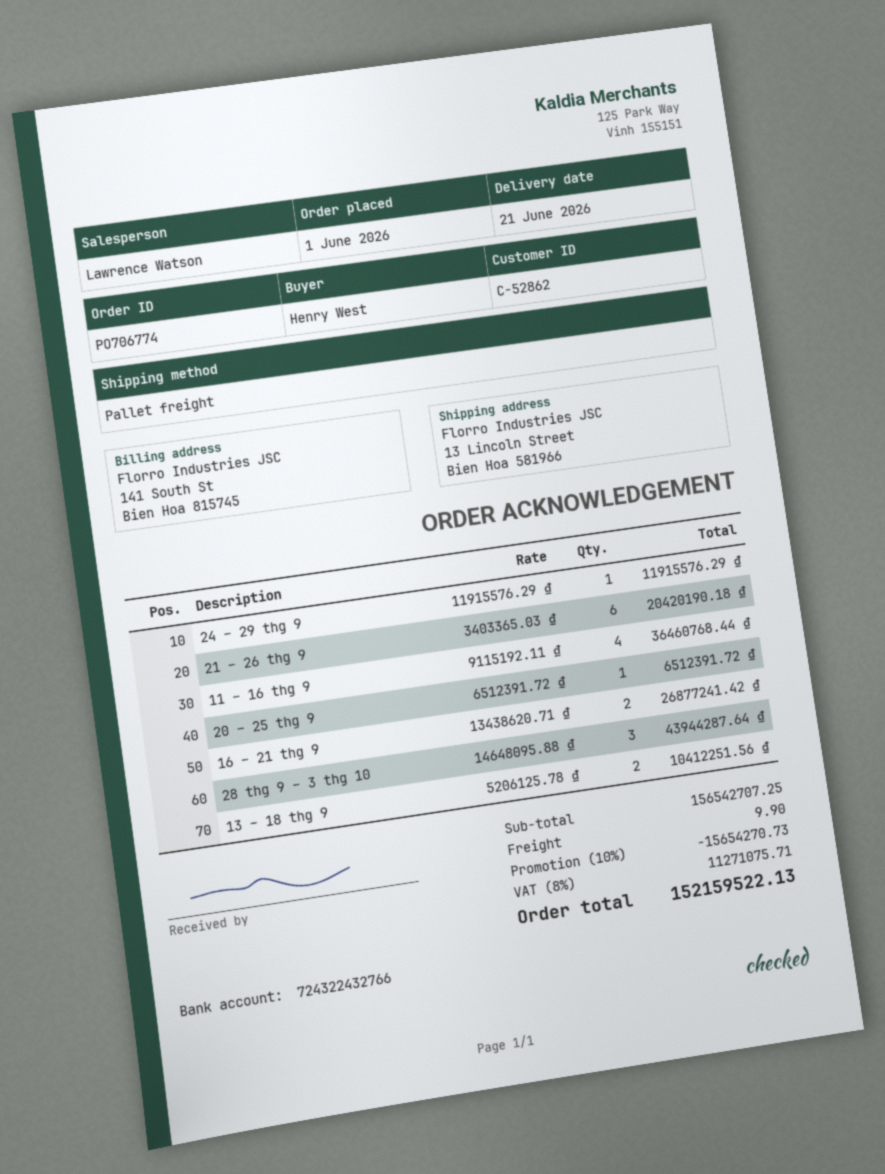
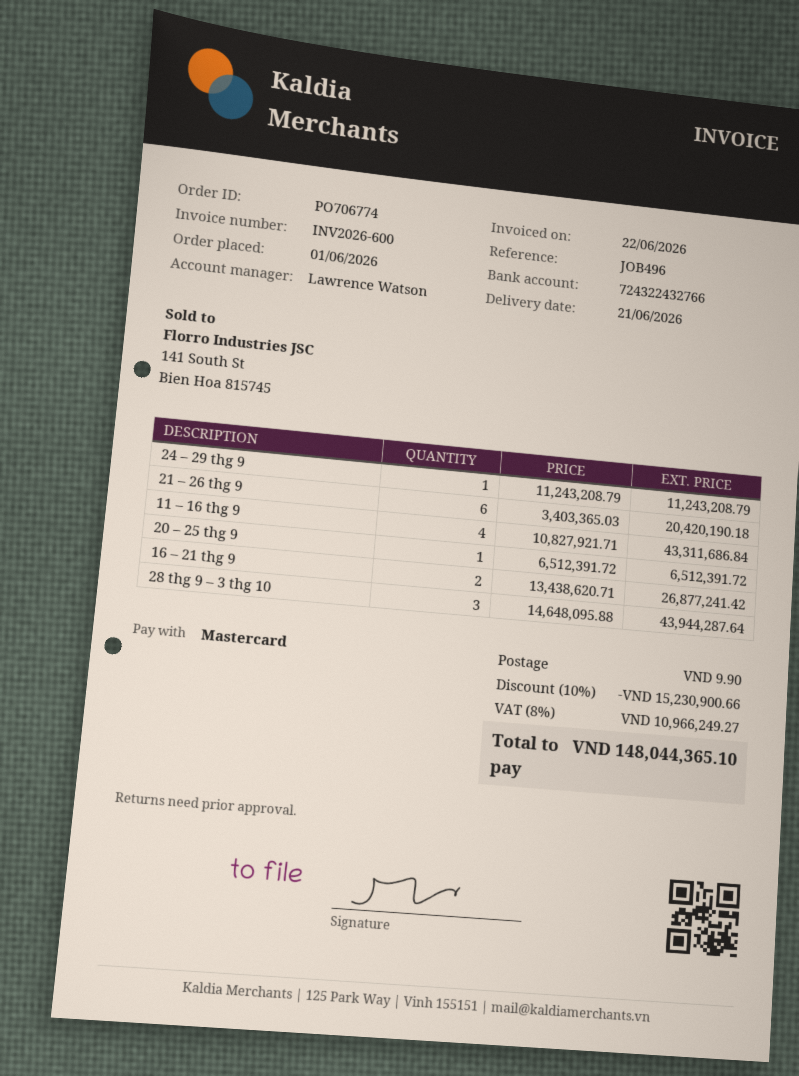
24 – 29 thg 9: 1 x 11915576.29 = 11915576.29 -> 1 x 11243208.79 = 11243208.79
11 – 16 thg 9: 4 x 9115192.11 = 36460768.44 -> 4 x 10827921.71 = 43311686.84
13 – 18 thg 9: 2 x 5206125.78 = 10412251.56 -> none
discount: 10% = 15654270.73 -> 10% = 15230900.66
tax: 8% = 11271075.71 -> 8% = 10966249.27
total: 152159522.13 -> 148044365.10

